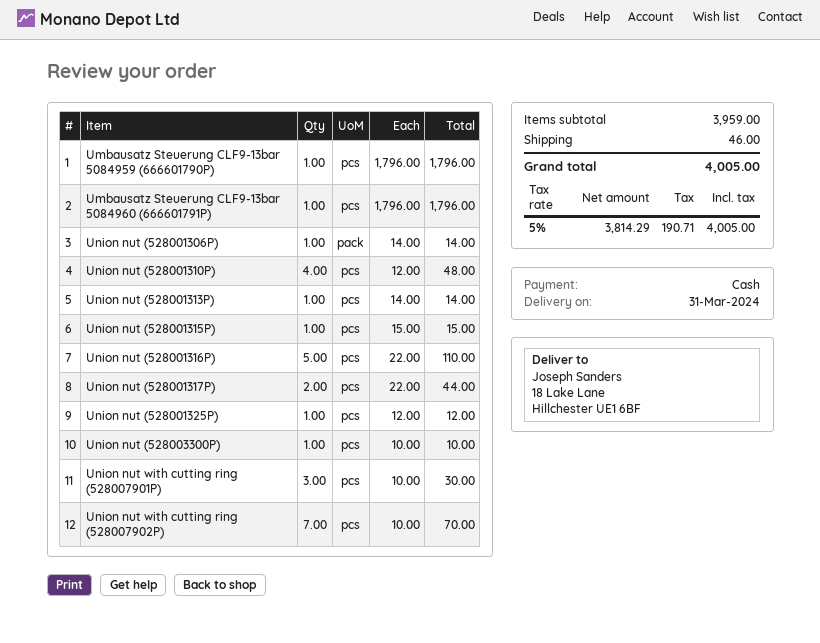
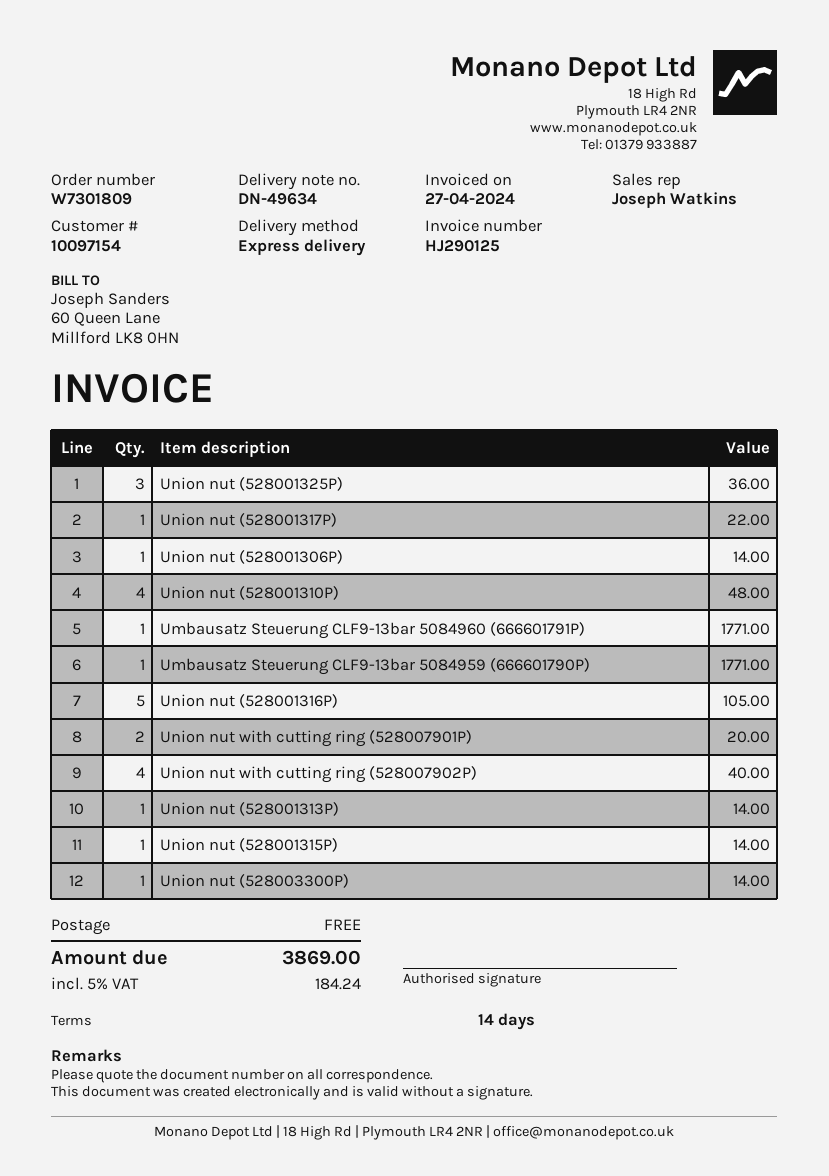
Umbausatz Steuerung CLF9-13bar 5084959 (666601790P): 1 for 1796.00 -> 1 for 1771.00
Umbausatz Steuerung CLF9-13bar 5084960 (666601791P): 1 for 1796.00 -> 1 for 1771.00
Union nut (528001315P): 1 for 15.00 -> 1 for 14.00
Union nut (528001316P): 5 for 110.00 -> 5 for 105.00
Union nut (528001317P): 2 for 44.00 -> 1 for 22.00
Union nut (528001325P): 1 for 12.00 -> 3 for 36.00
Union nut (528003300P): 1 for 10.00 -> 1 for 14.00
Union nut with cutting ring (528007901P): 3 for 30.00 -> 2 for 20.00
Union nut with cutting ring (528007902P): 7 for 70.00 -> 4 for 40.00
shipping: 46.00 -> 0.00
tax: 5% = 190.71 -> 5% = 184.24
total: 4005.00 -> 3869.00

